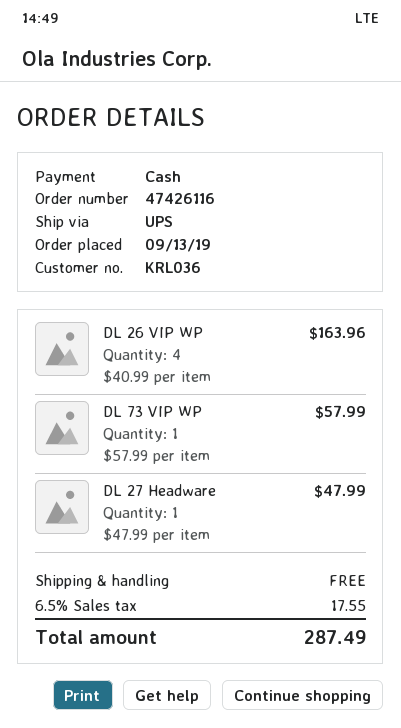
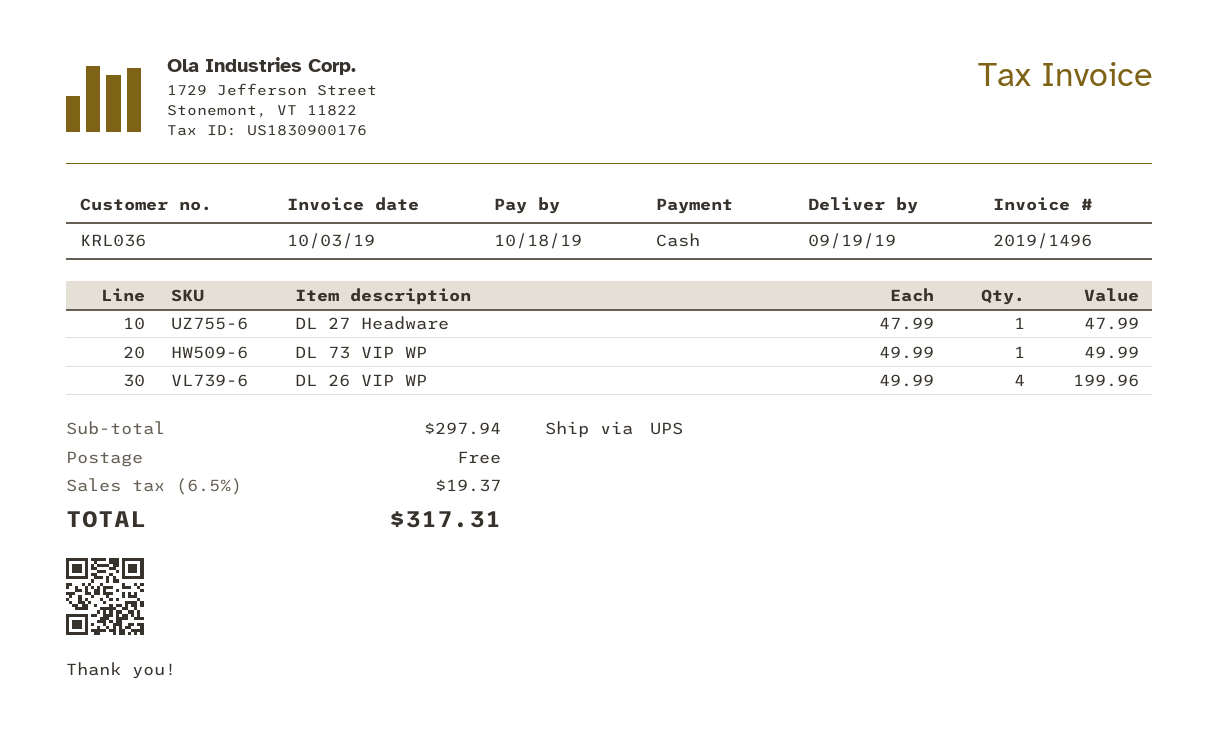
DL 26 VIP WP: 4 x 40.99 = 163.96 -> 4 x 49.99 = 199.96
DL 73 VIP WP: 1 x 57.99 = 57.99 -> 1 x 49.99 = 49.99
tax: 6.5% = 17.55 -> 6.5% = 19.37
total: 287.49 -> 317.31

